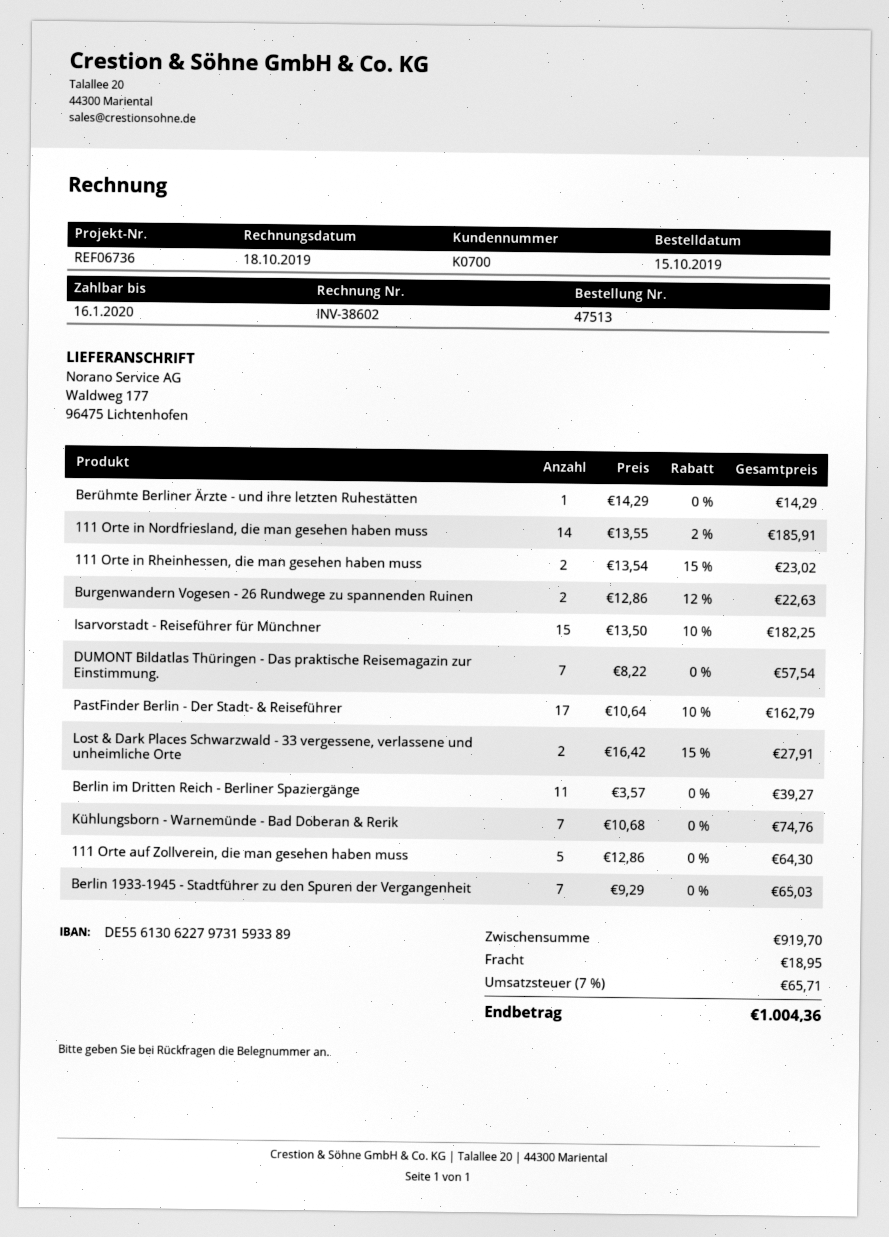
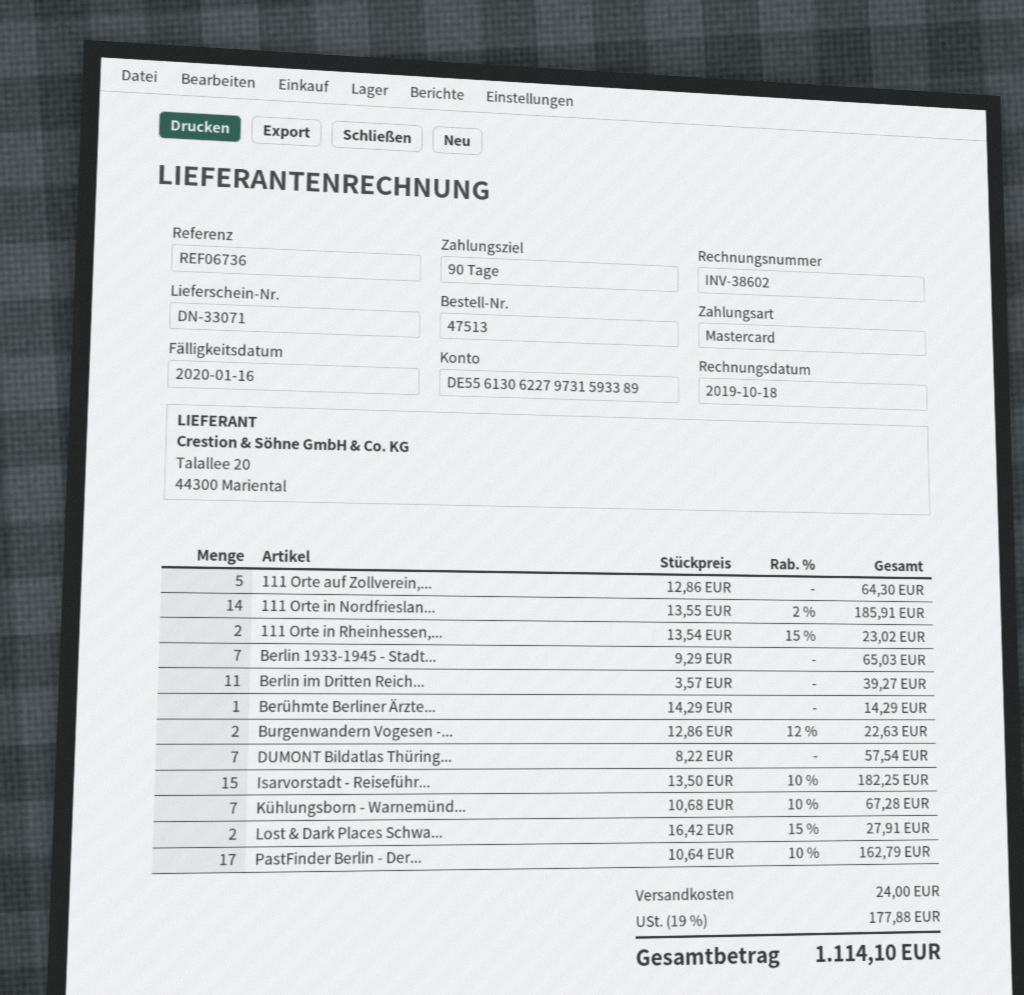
Kühlungsborn - Warnemünde - Bad Doberan & Rerik: 7 x 10.68 = 74.76 -> 7 x 10.68 - 10% = 67.28
shipping: 18.95 -> 24.00
tax: 7% = 65.71 -> 19% = 177.88
total: 1004.36 -> 1114.10

